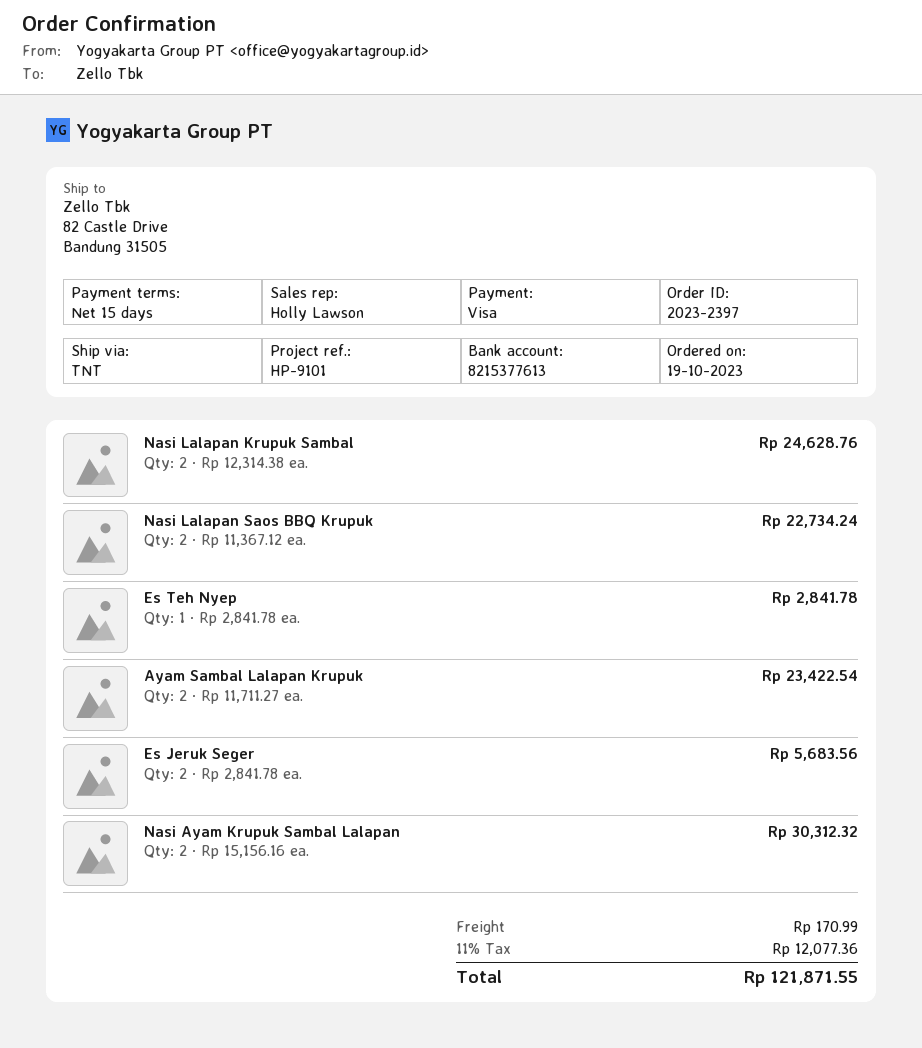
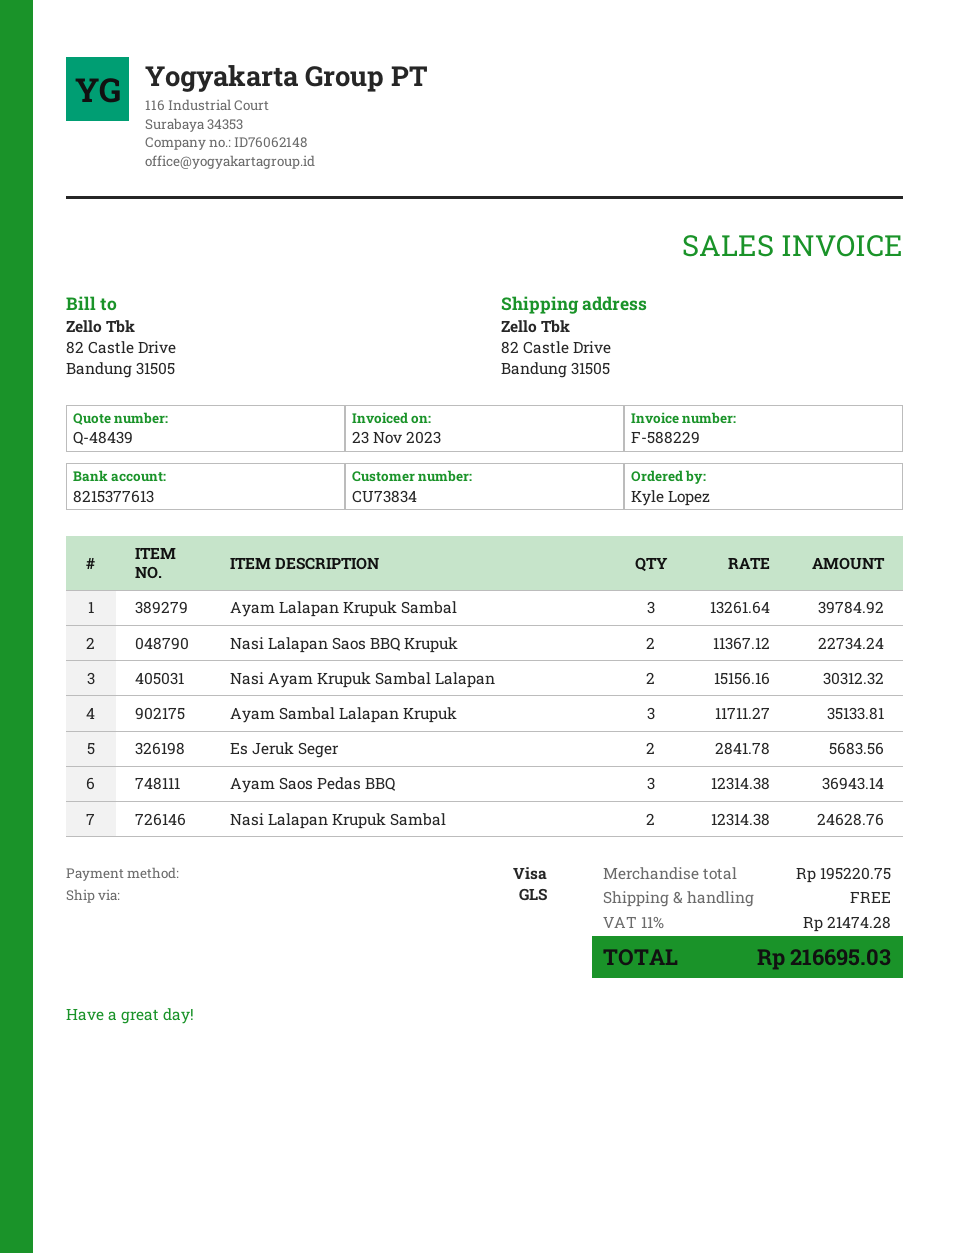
shipping method: TNT -> GLS
Es Teh Nyep: 1 x 2841.78 = 2841.78 -> none
Ayam Sambal Lalapan Krupuk: 2 x 11711.27 = 23422.54 -> 3 x 11711.27 = 35133.81
Ayam Lalapan Krupuk Sambal: none -> 3 x 13261.64 = 39784.92
Ayam Saos Pedas BBQ: none -> 3 x 12314.38 = 36943.14
shipping: 170.99 -> 0.00
tax: 11% = 12077.36 -> 11% = 21474.28
total: 121871.55 -> 216695.03

